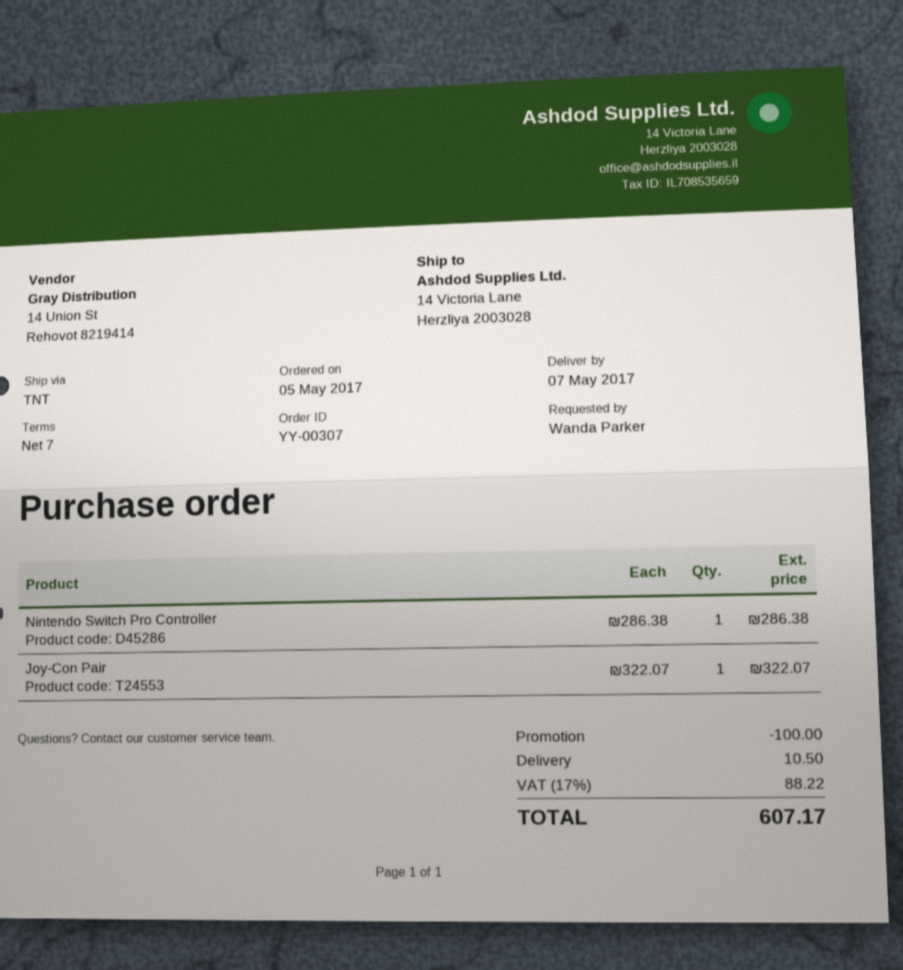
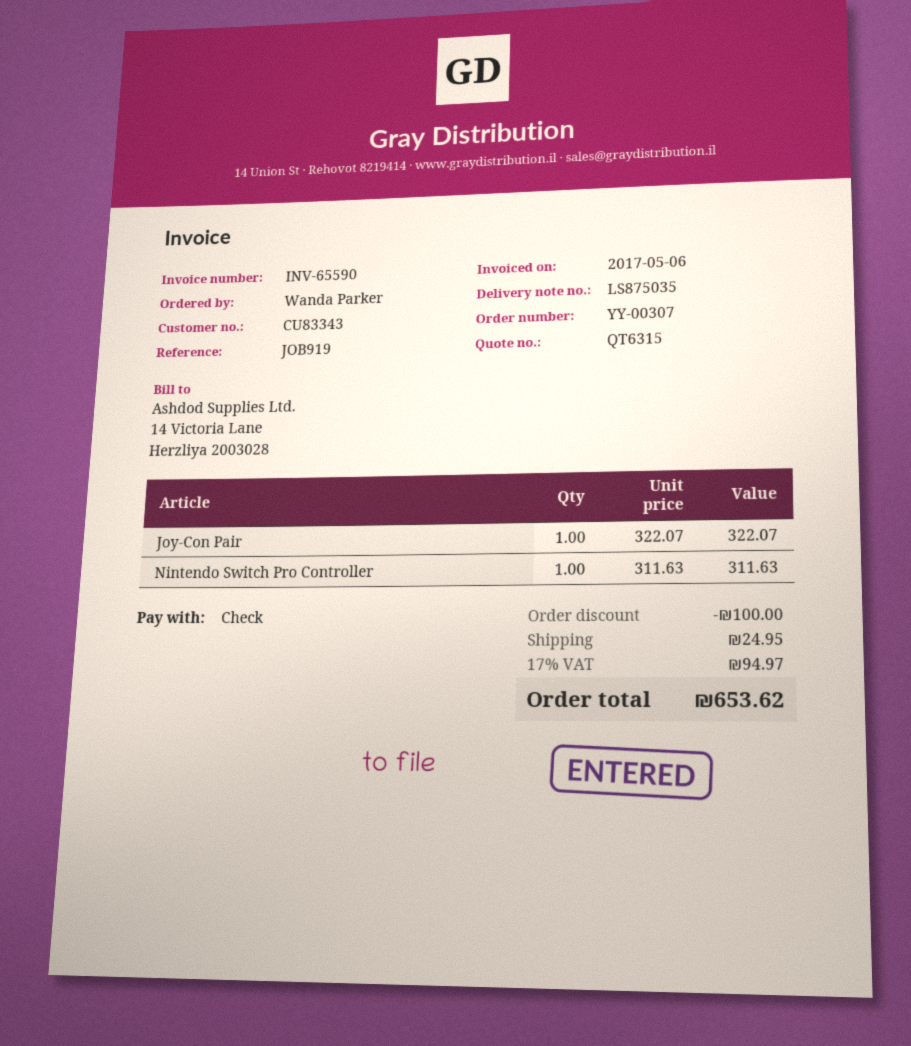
Nintendo Switch Pro Controller: 1 x 286.38 = 286.38 -> 1 x 311.63 = 311.63
shipping: 10.50 -> 24.95
tax: 17% = 88.22 -> 17% = 94.97
total: 607.17 -> 653.62

